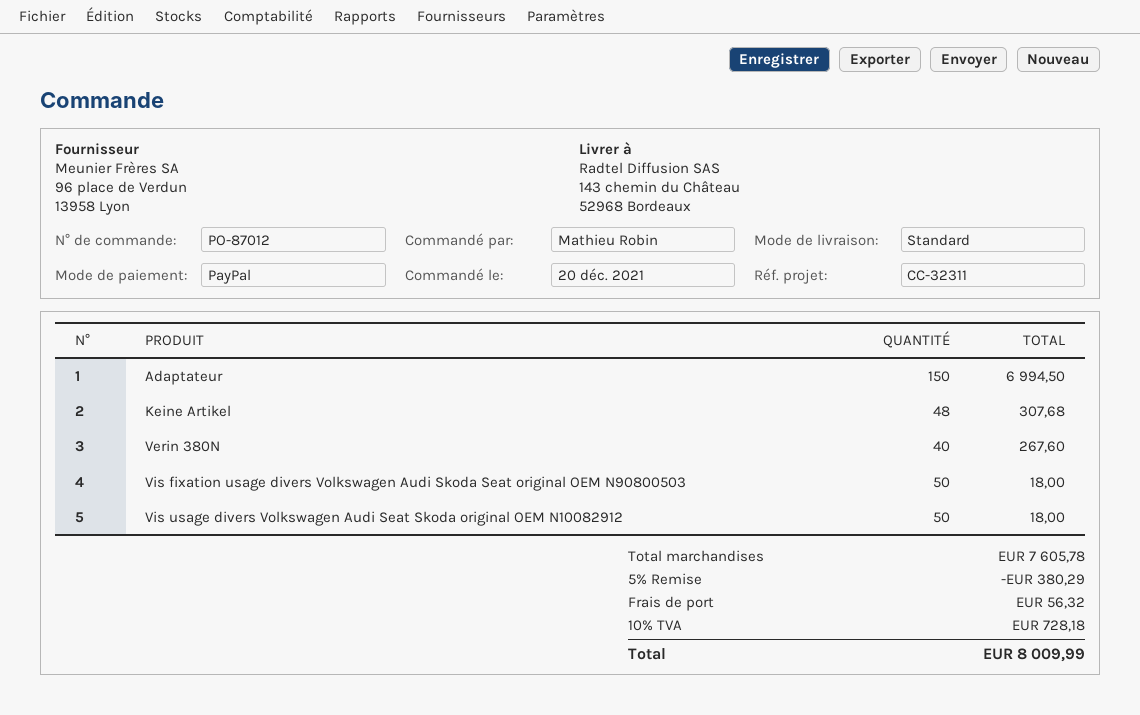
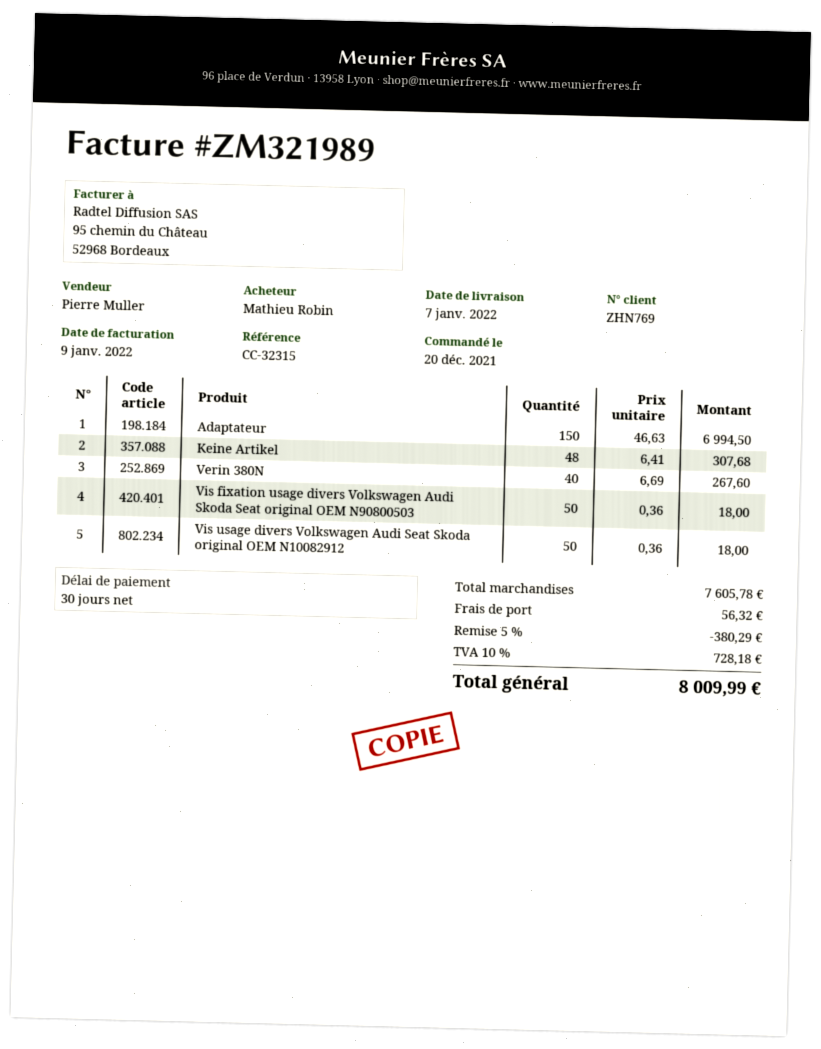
reference: CC-32311 -> CC-32315

